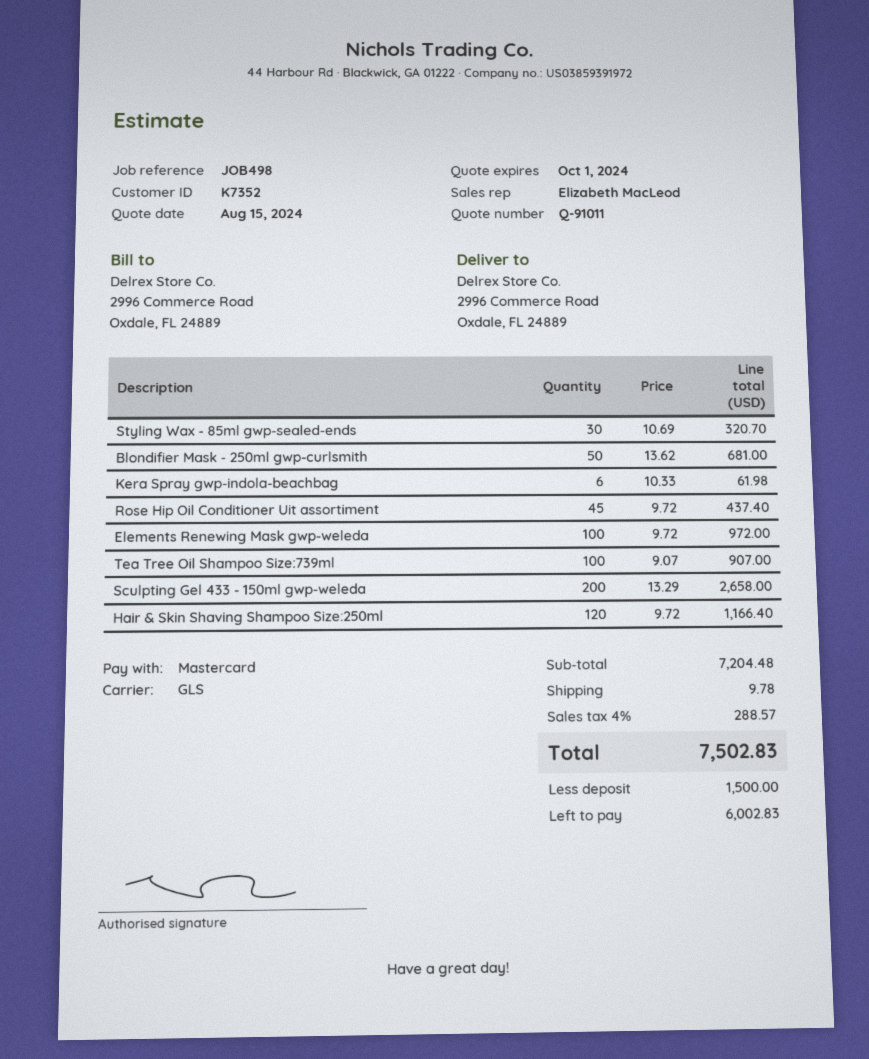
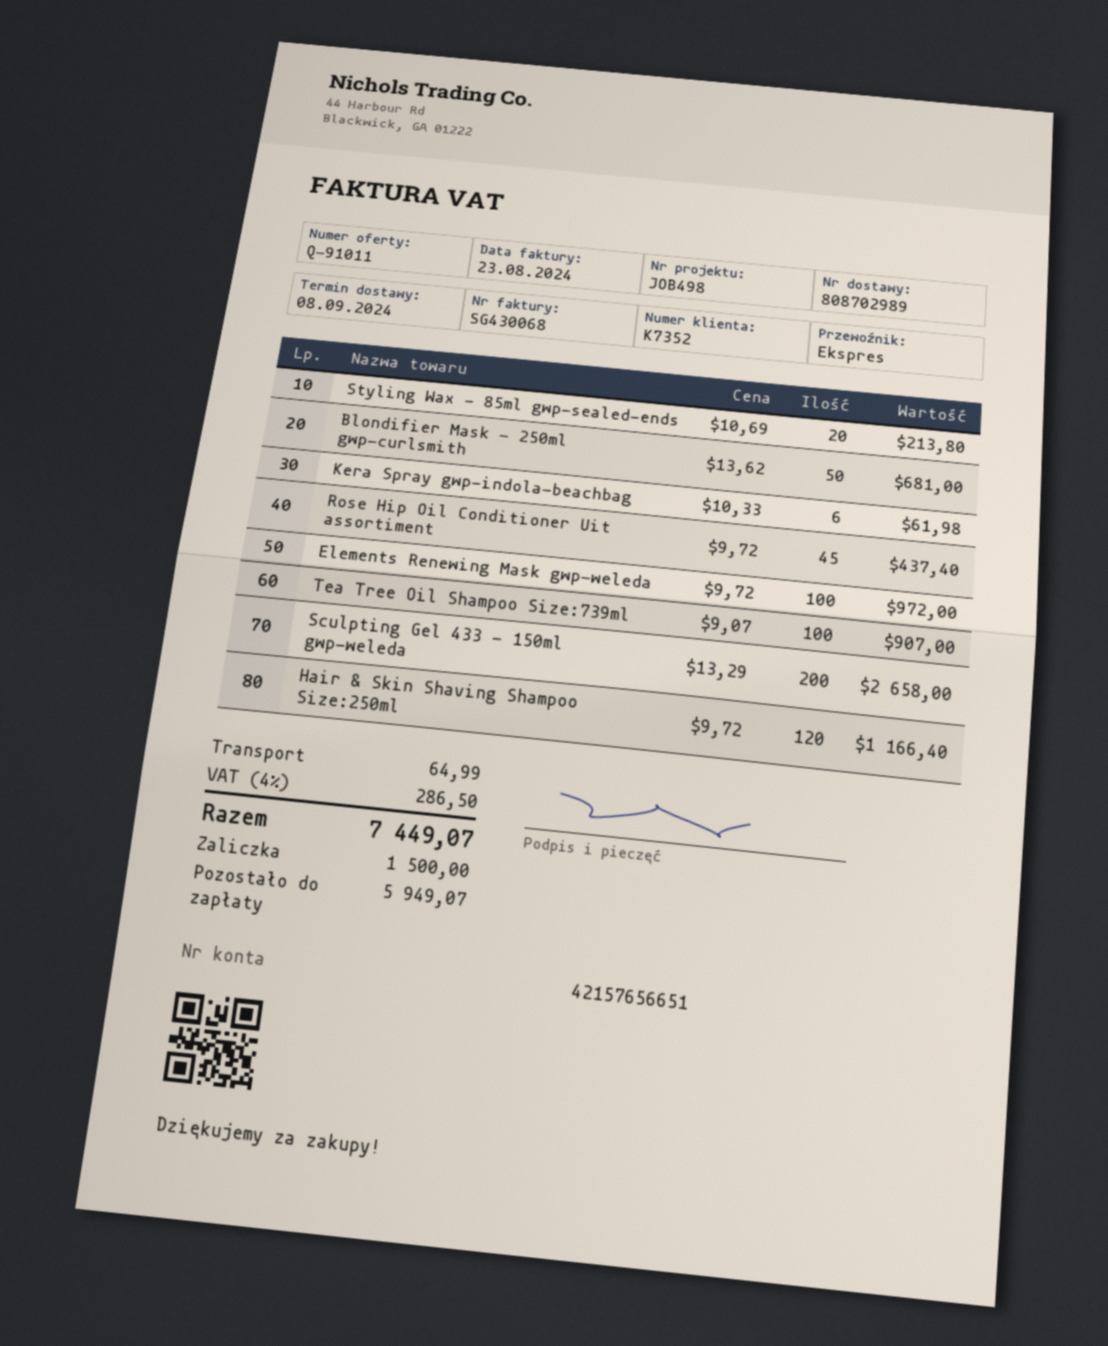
shipping method: GLS -> express
Styling Wax - 85ml gwp-sealed-ends: 30 x 10.69 = 320.70 -> 20 x 10.69 = 213.80
shipping: 9.78 -> 64.99
tax: 4% = 288.57 -> 4% = 286.50
total: 7502.83 -> 7449.07
balance: 6002.83 -> 5949.07

